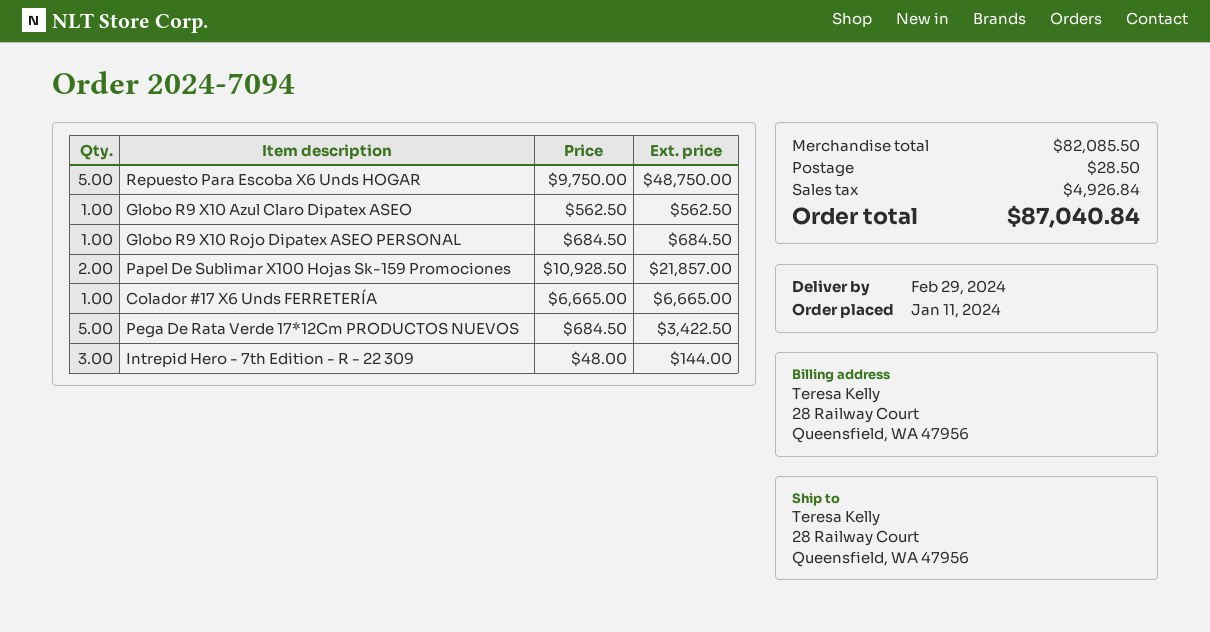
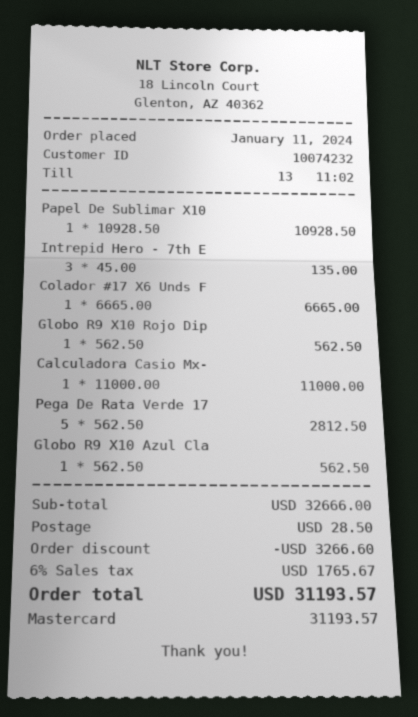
Repuesto Para Escoba X6 Unds HOGAR: 5 x 9750.00 = 48750.00 -> none
Globo R9 X10 Rojo Dipatex ASEO PERSONAL: 1 x 684.50 = 684.50 -> 1 x 562.50 = 562.50
Papel De Sublimar X100 Hojas Sk-159 Promociones: 2 x 10928.50 = 21857.00 -> 1 x 10928.50 = 10928.50
Pega De Rata Verde 17*12Cm PRODUCTOS NUEVOS: 5 x 684.50 = 3422.50 -> 5 x 562.50 = 2812.50
Intrepid Hero - 7th Edition - R - 22 309: 3 x 48.00 = 144.00 -> 3 x 45.00 = 135.00
Calculadora Casio Mx-: none -> 1 x 11000.00 = 11000.00
subtotal: 82085.50 -> 32666.00
discount: none -> 3266.60
tax: 4926.84 -> 1765.67
total: 87040.84 -> 31193.57

